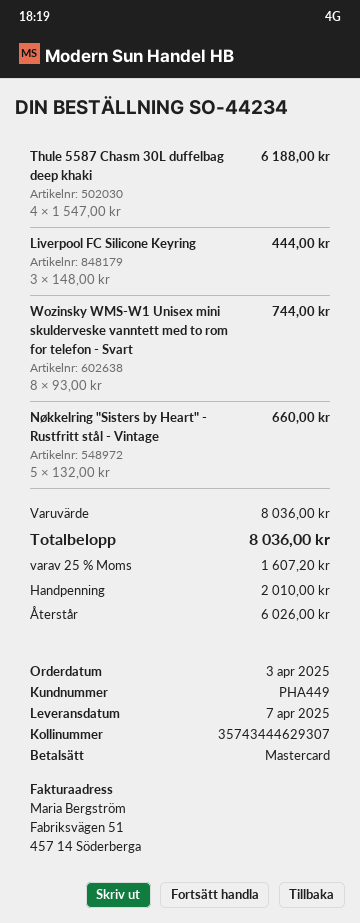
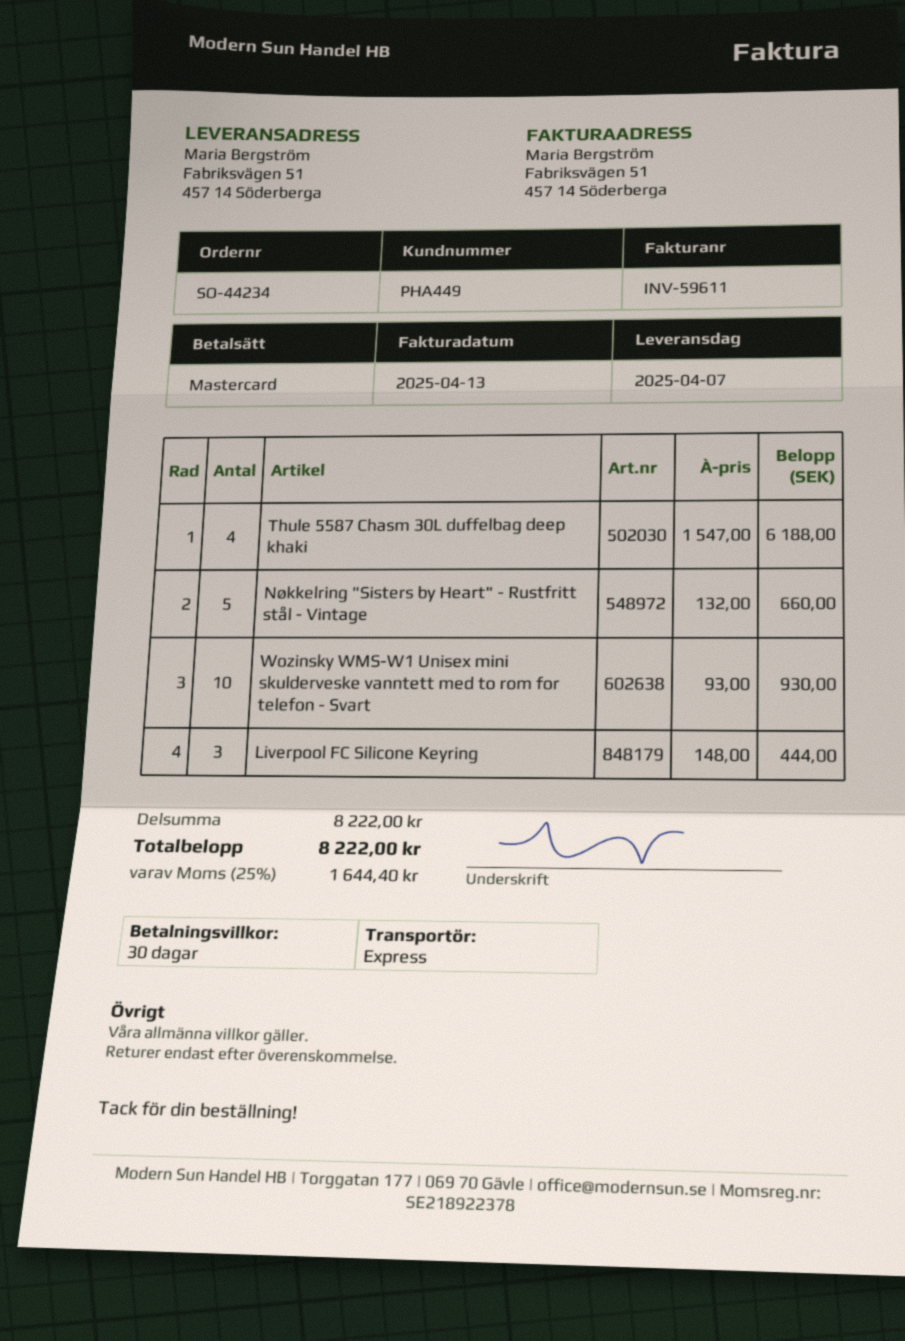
Wozinsky WMS-W1 Unisex mini skulderveske vanntett med to rom for telefon - Svart: 8 x 93.00 = 744.00 -> 10 x 93.00 = 930.00
subtotal: 8036.00 -> 8222.00
tax: 25% = 1607.20 -> 25% = 1644.40
total: 8036.00 -> 8222.00

